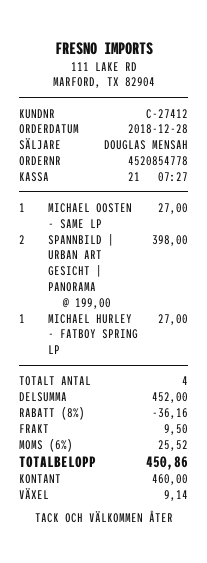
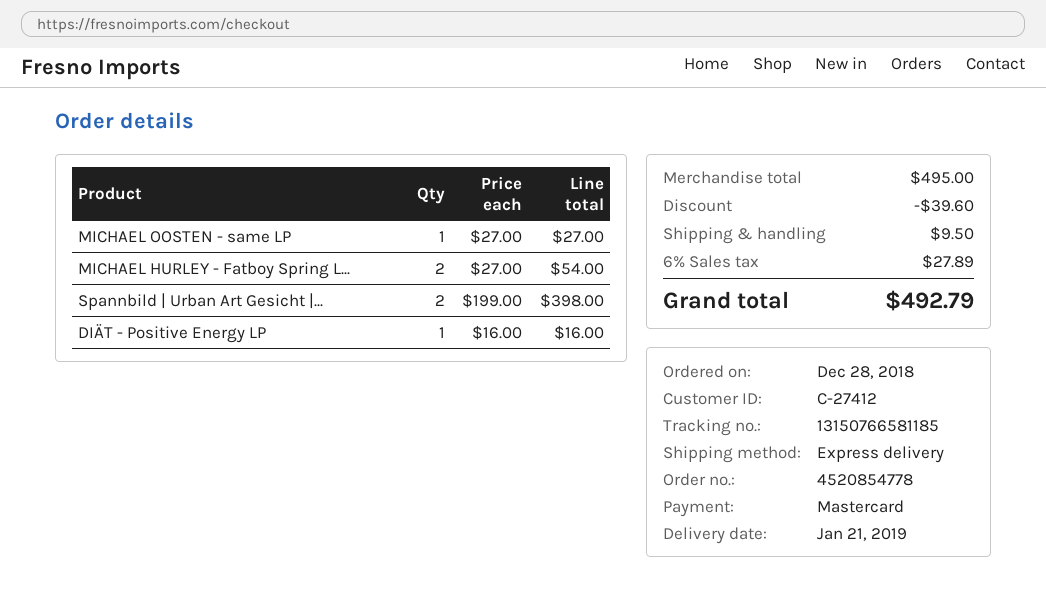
payment method: cash -> Mastercard
MICHAEL HURLEY - FATBOY SPRING LP: 1 x 27.00 = 27.00 -> 2 x 27.00 = 54.00
DIÄT - Positive Energy LP: none -> 1 x 16.00 = 16.00
subtotal: 452.00 -> 495.00
discount: 36.16 -> 39.60
tax: 6% = 25.52 -> 6% = 27.89
total: 450.86 -> 492.79

